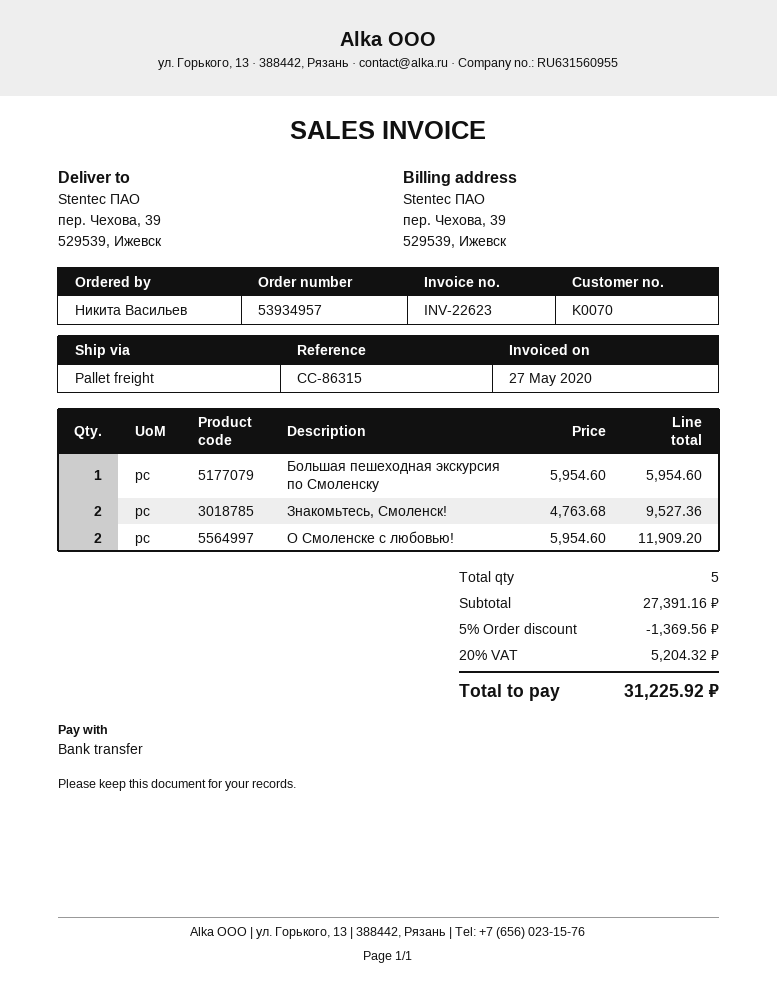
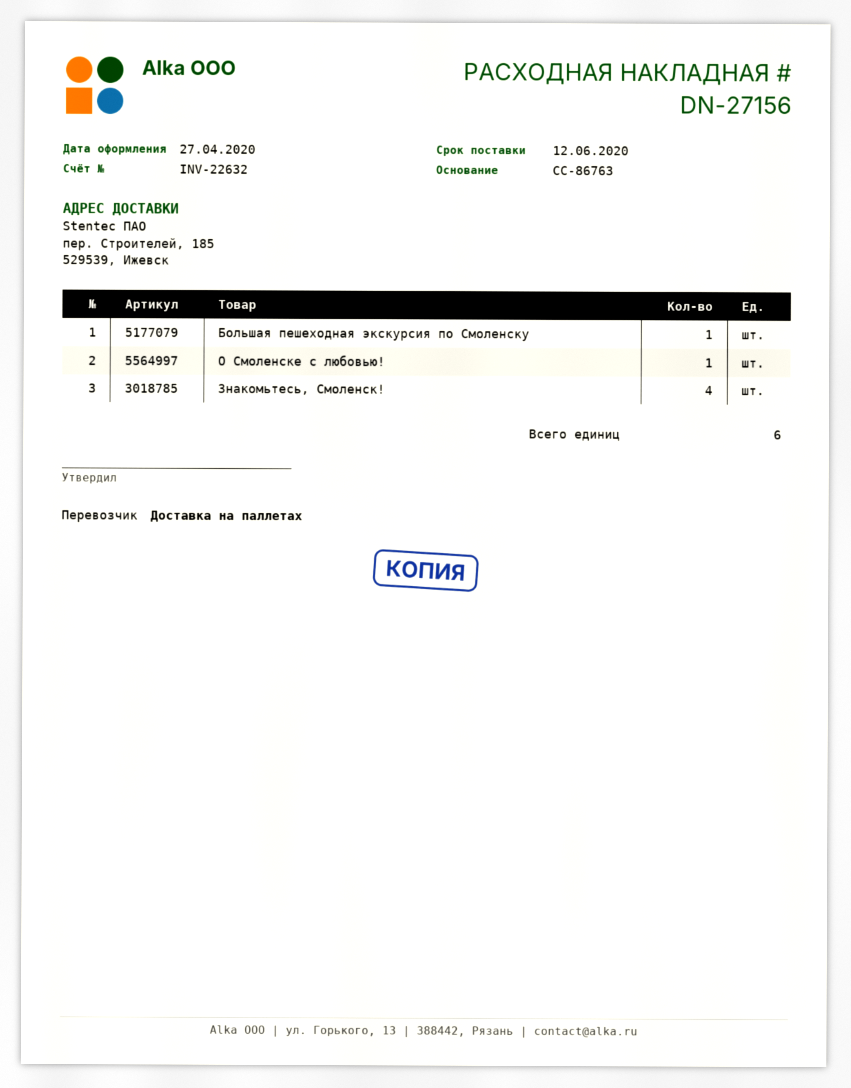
invoice number: INV-22623 -> INV-22632
reference: CC-86315 -> CC-86763
ship to: пер. Чехова, 39, 529539, Ижевск -> пер. Строителей, 185, 529539, Ижевск
Знакомьтесь, Смоленск!: 2 -> 4
О Смоленске с любовью!: 2 -> 1
total quantity: 5 -> 6

